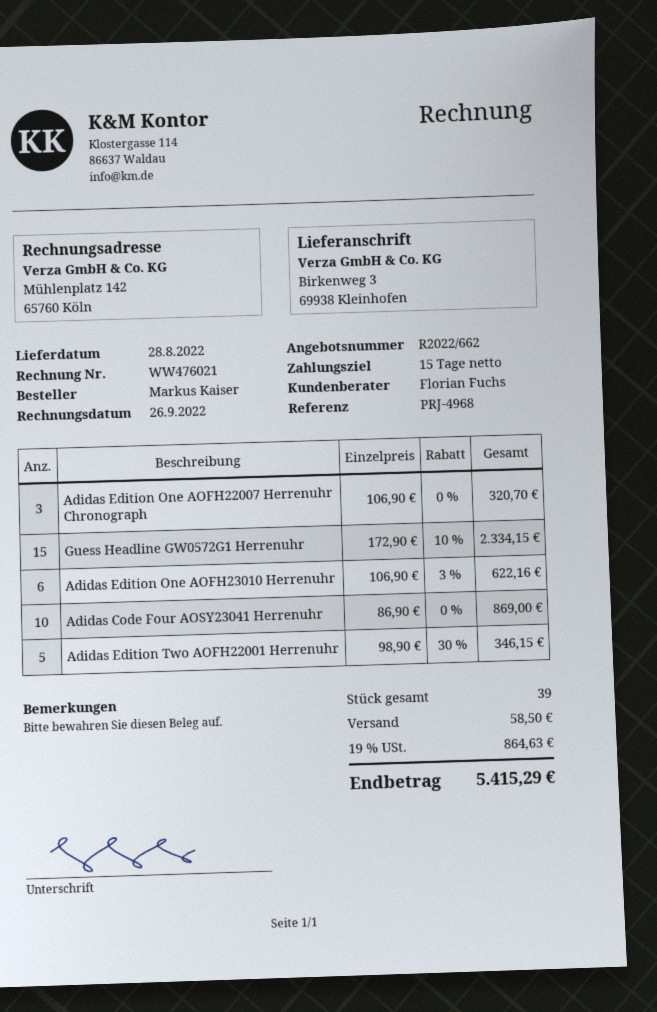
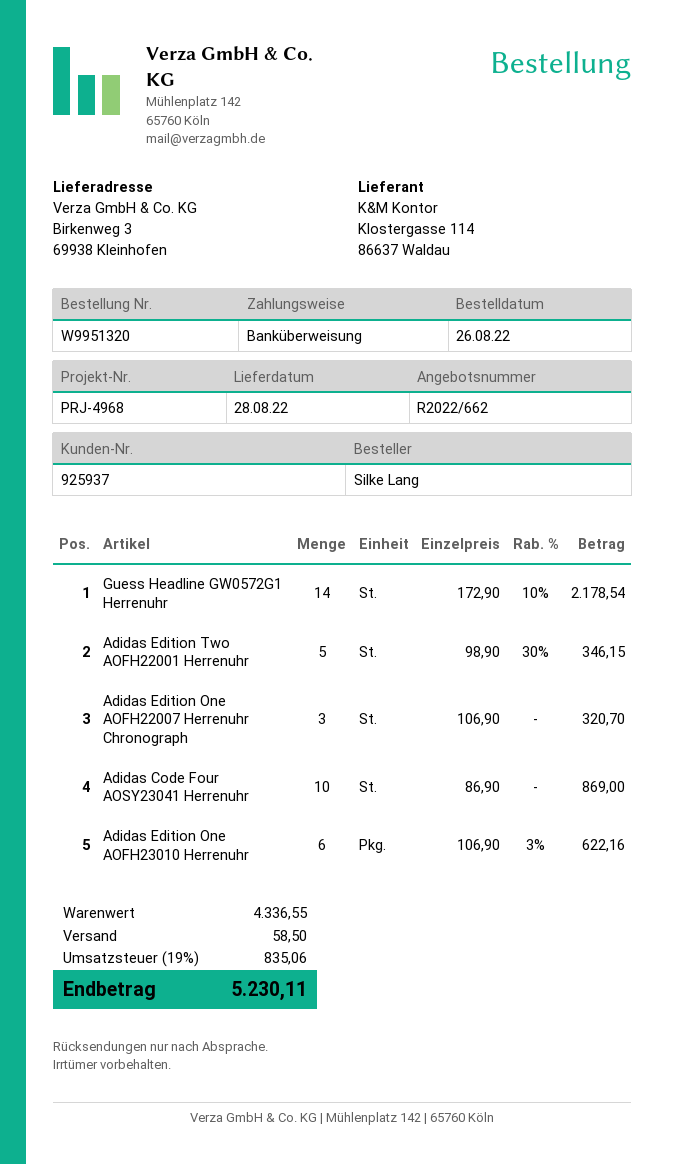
ordered by: Markus Kaiser -> Silke Lang
Guess Headline GW0572G1 Herrenuhr: 15 x 172.90 - 10% = 2334.15 -> 14 x 172.90 - 10% = 2178.54
tax: 19% = 864.63 -> 19% = 835.06
total: 5415.29 -> 5230.11

